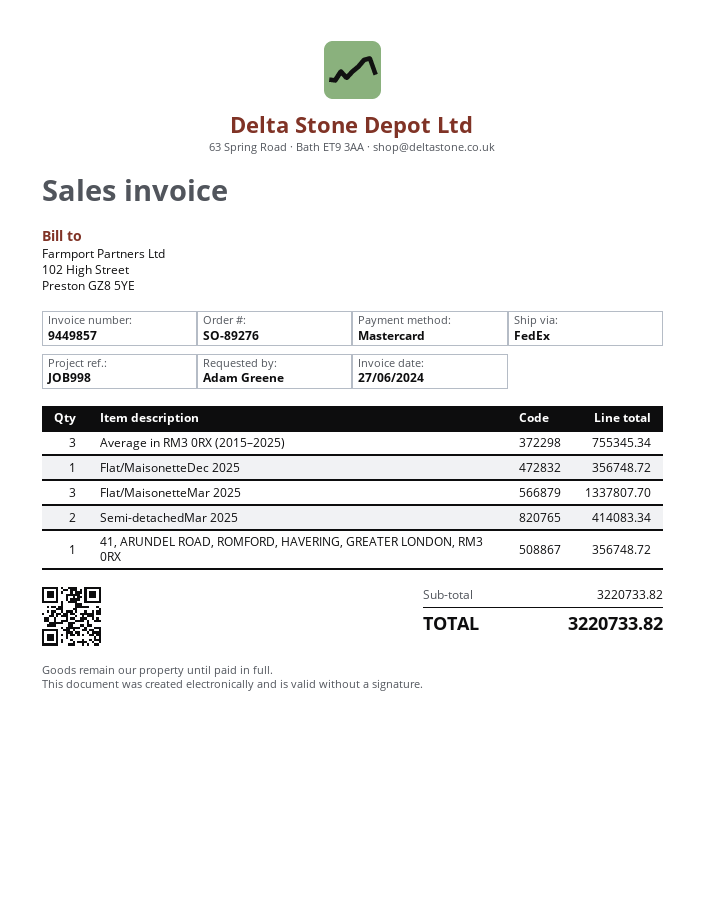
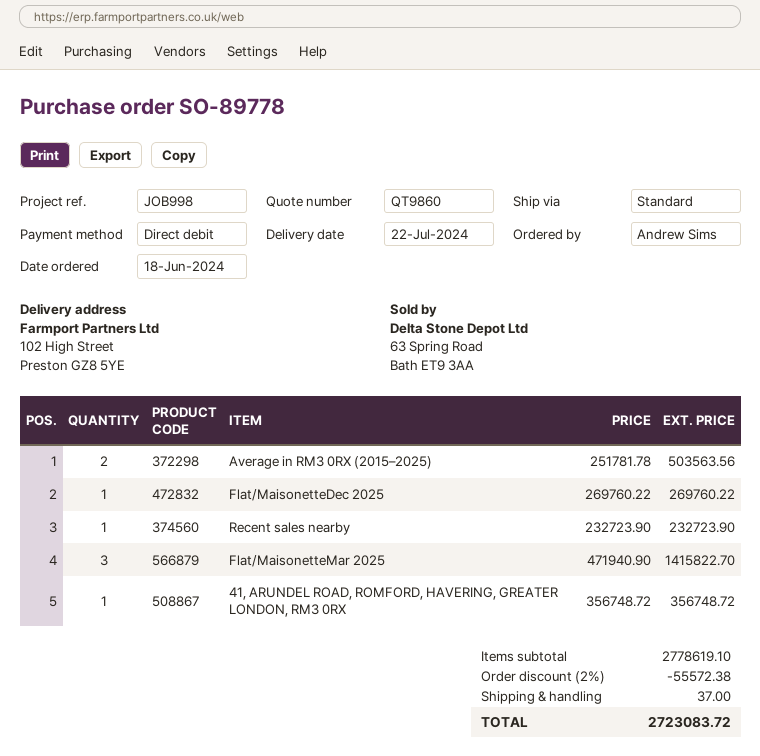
order number: SO-89276 -> SO-89778
ordered by: Adam Greene -> Andrew Sims
payment method: Mastercard -> direct debit
shipping method: FedEx -> standard
Average in RM3 0RX (2015–2025): 3 for 755345.34 -> 2 for 503563.56
Flat/MaisonetteDec 2025: 1 for 356748.72 -> 1 for 269760.22
Flat/MaisonetteMar 2025: 3 for 1337807.70 -> 3 for 1415822.70
Semi-detachedMar 2025: 2 for 414083.34 -> none
Recent sales nearby: none -> 1 for 232723.90
subtotal: 3220733.82 -> 2778619.10
discount: none -> 2% = 55572.38
shipping: none -> 37.00
total: 3220733.82 -> 2723083.72

